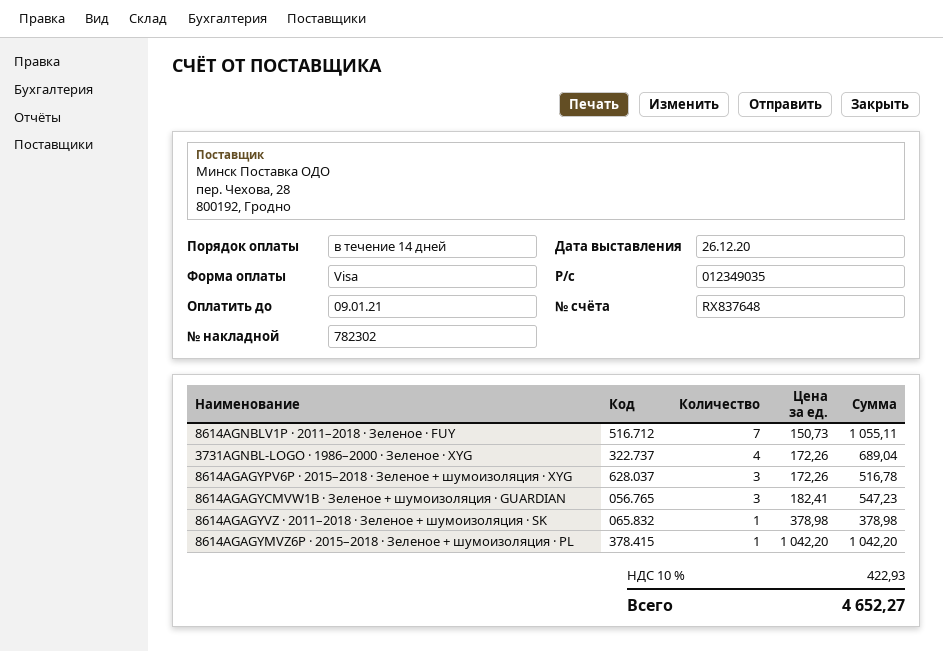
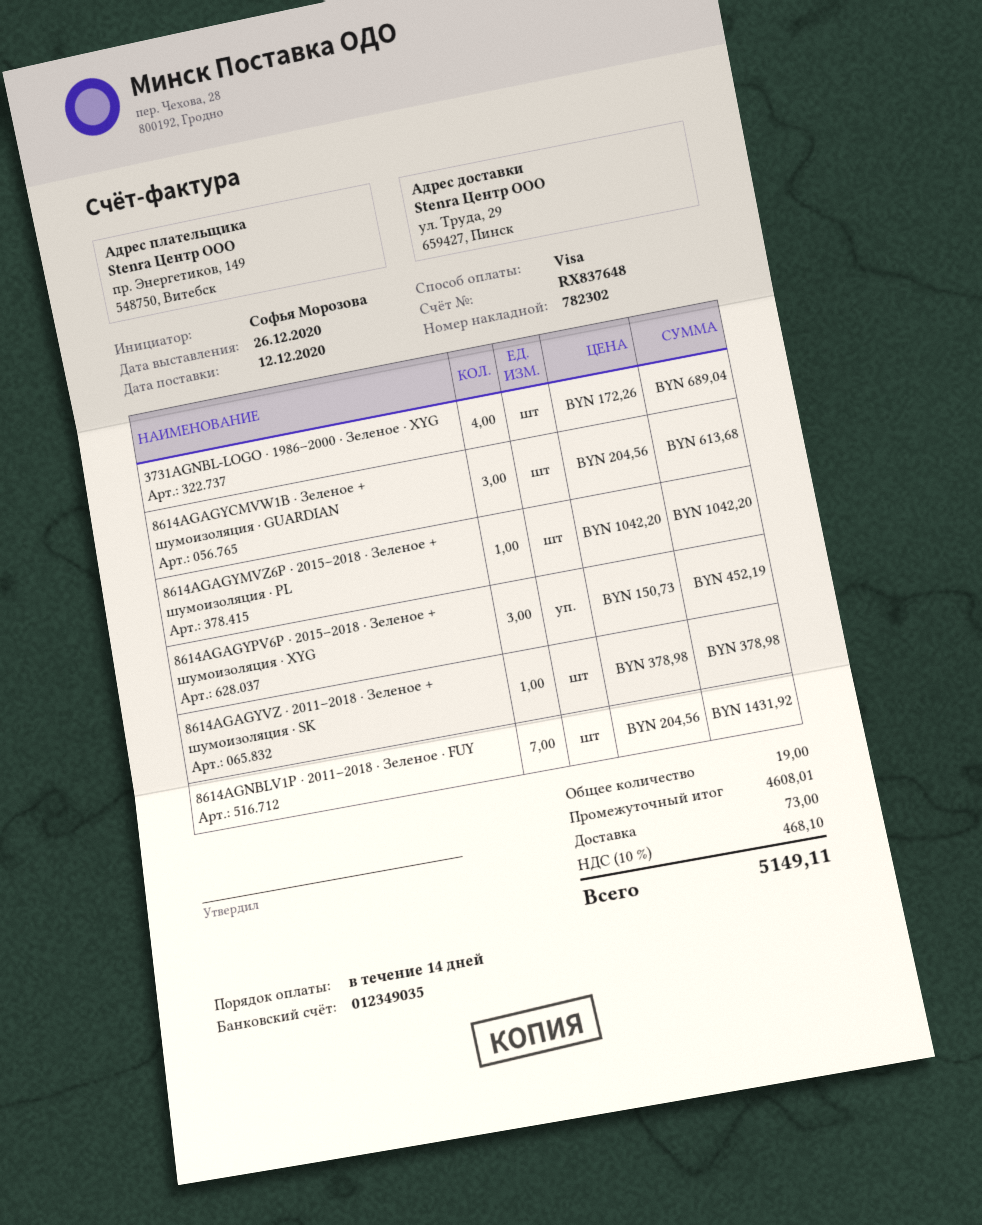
8614AGNBLV1P · 2011–2018 · Зеленое · FUY: 7 x 150.73 = 1055.11 -> 7 x 204.56 = 1431.92
8614AGAGYPV6P · 2015–2018 · Зеленое + шумоизоляция · XYG: 3 x 172.26 = 516.78 -> 3 x 150.73 = 452.19
8614AGAGYCMVW1B · Зеленое + шумоизоляция · GUARDIAN: 3 x 182.41 = 547.23 -> 3 x 204.56 = 613.68
shipping: none -> 73.00
tax: 10% = 422.93 -> 10% = 468.10
total: 4652.27 -> 5149.11

